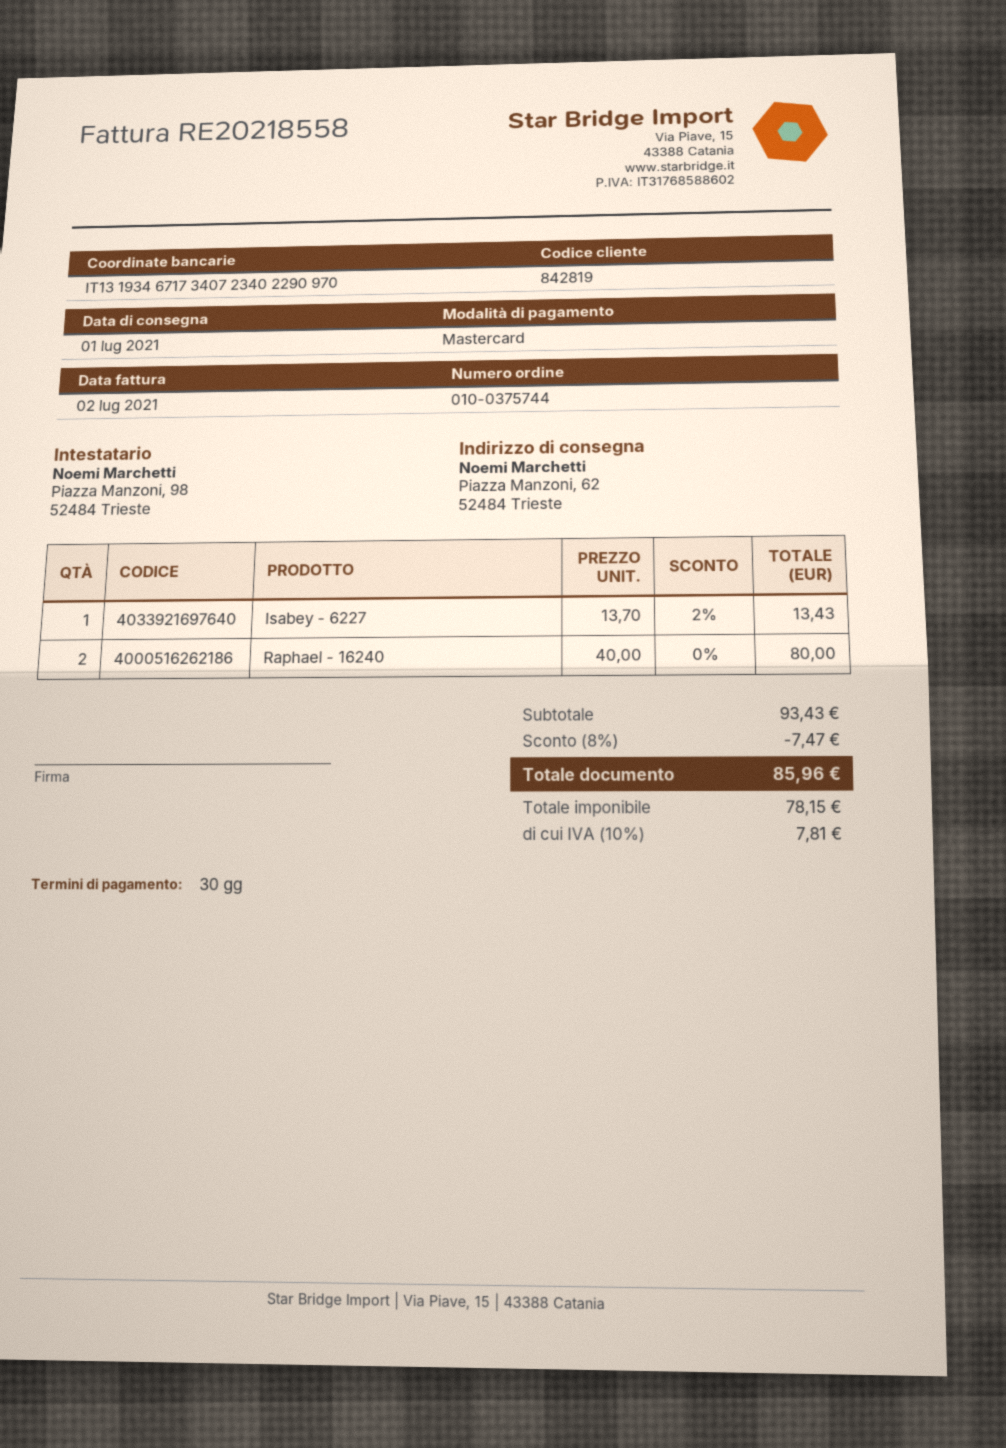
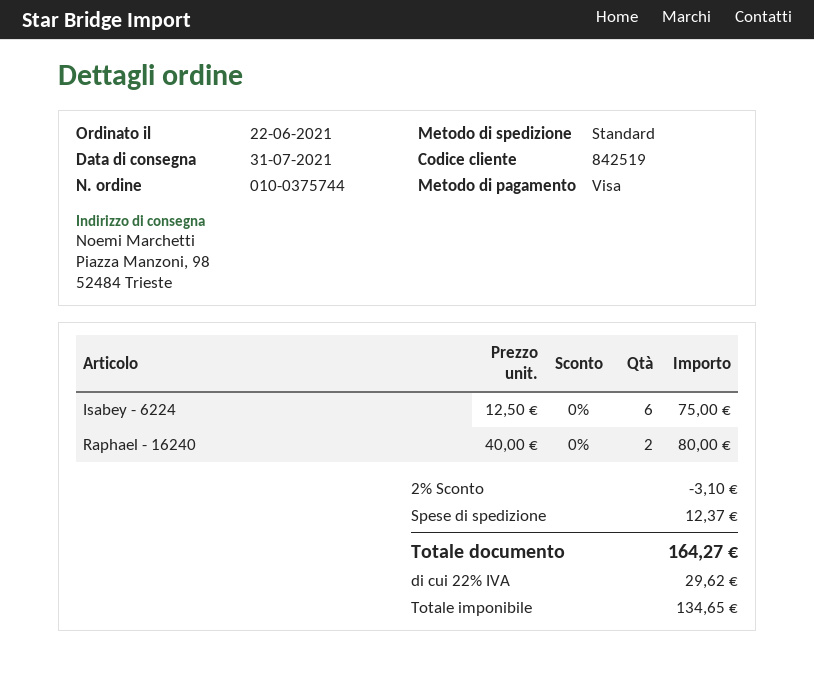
delivery date: 2021-07-01 -> 2021-07-31
customer number: 842819 -> 842519
payment method: Mastercard -> Visa
ship to: Piazza Manzoni, 62, 52484 Trieste -> Piazza Manzoni, 98, 52484 Trieste
Isabey - 6227: 1 x 13.70 - 2% = 13.43 -> none
Isabey - 6224: none -> 6 x 12.50 = 75.00
discount: 8% = 7.47 -> 2% = 3.10
shipping: none -> 12.37
net: 78.15 -> 134.65
tax: 10% = 7.81 -> 22% = 29.62
total: 85.96 -> 164.27

